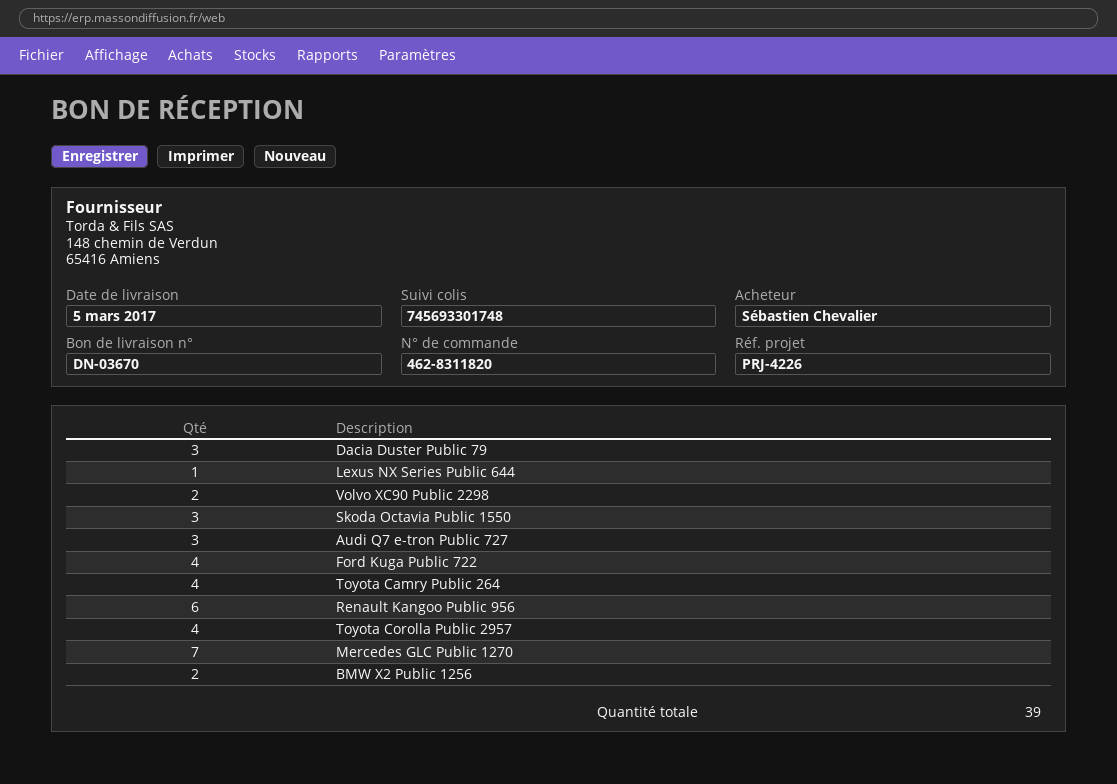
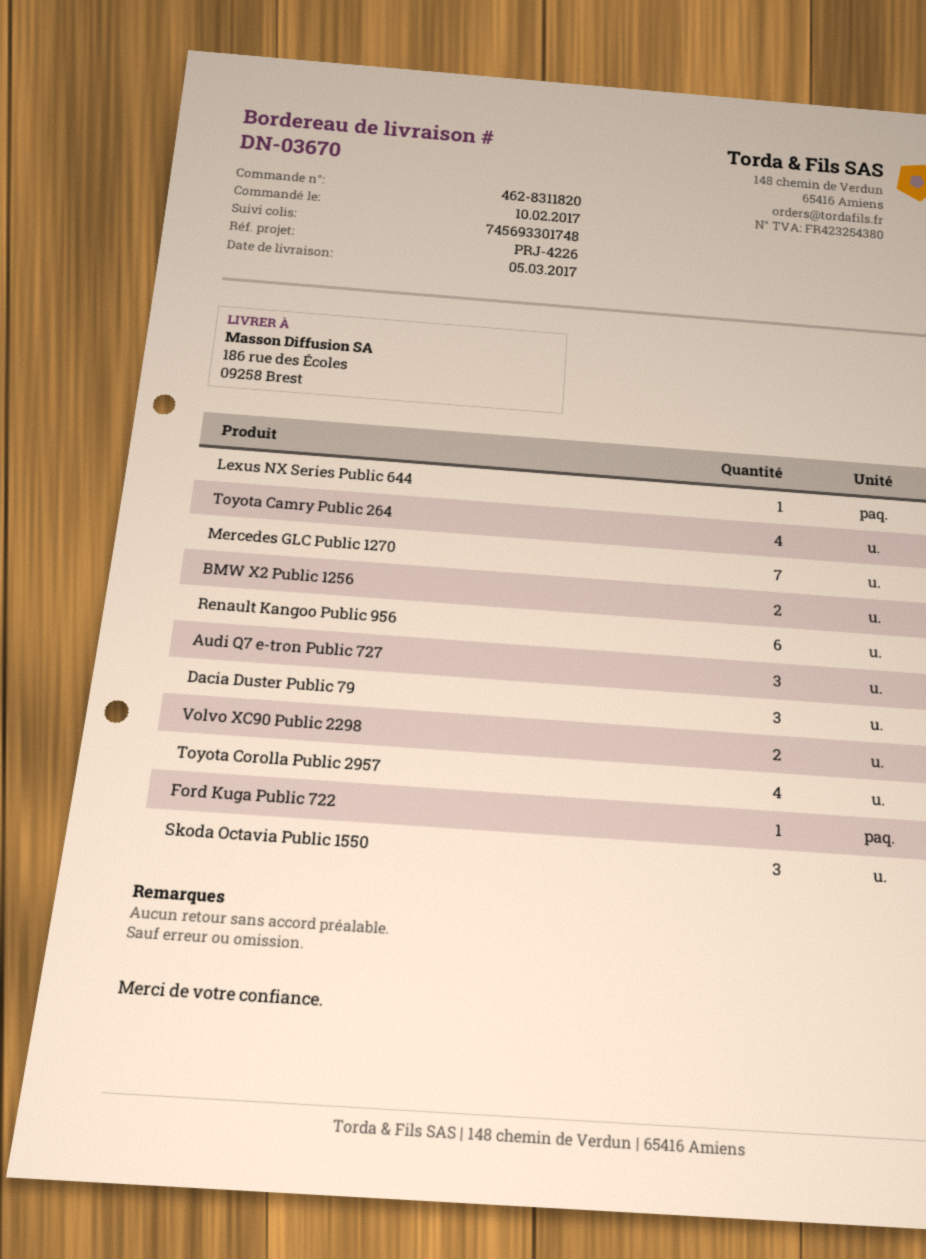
Ford Kuga Public 722: 4 -> 1

